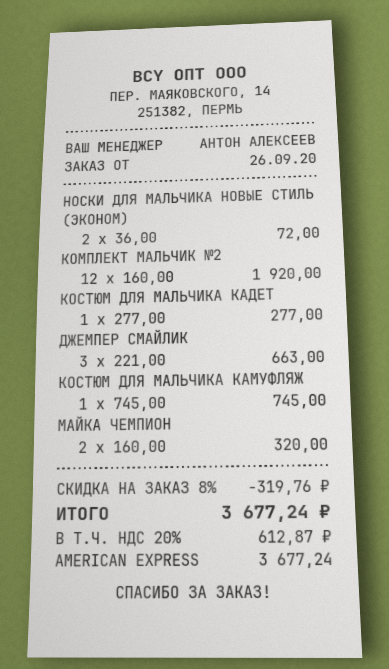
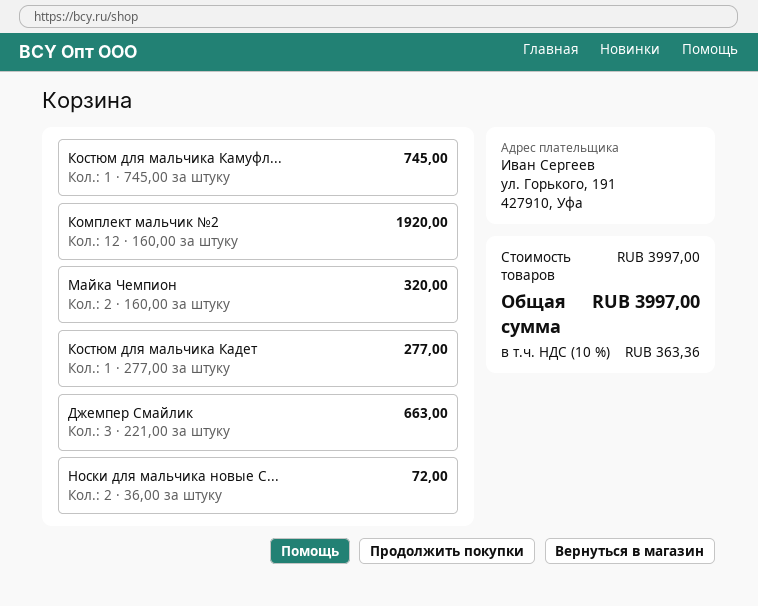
discount: 8% = 319.76 -> none
tax: 20% = 612.87 -> 10% = 363.36
total: 3677.24 -> 3997.00

